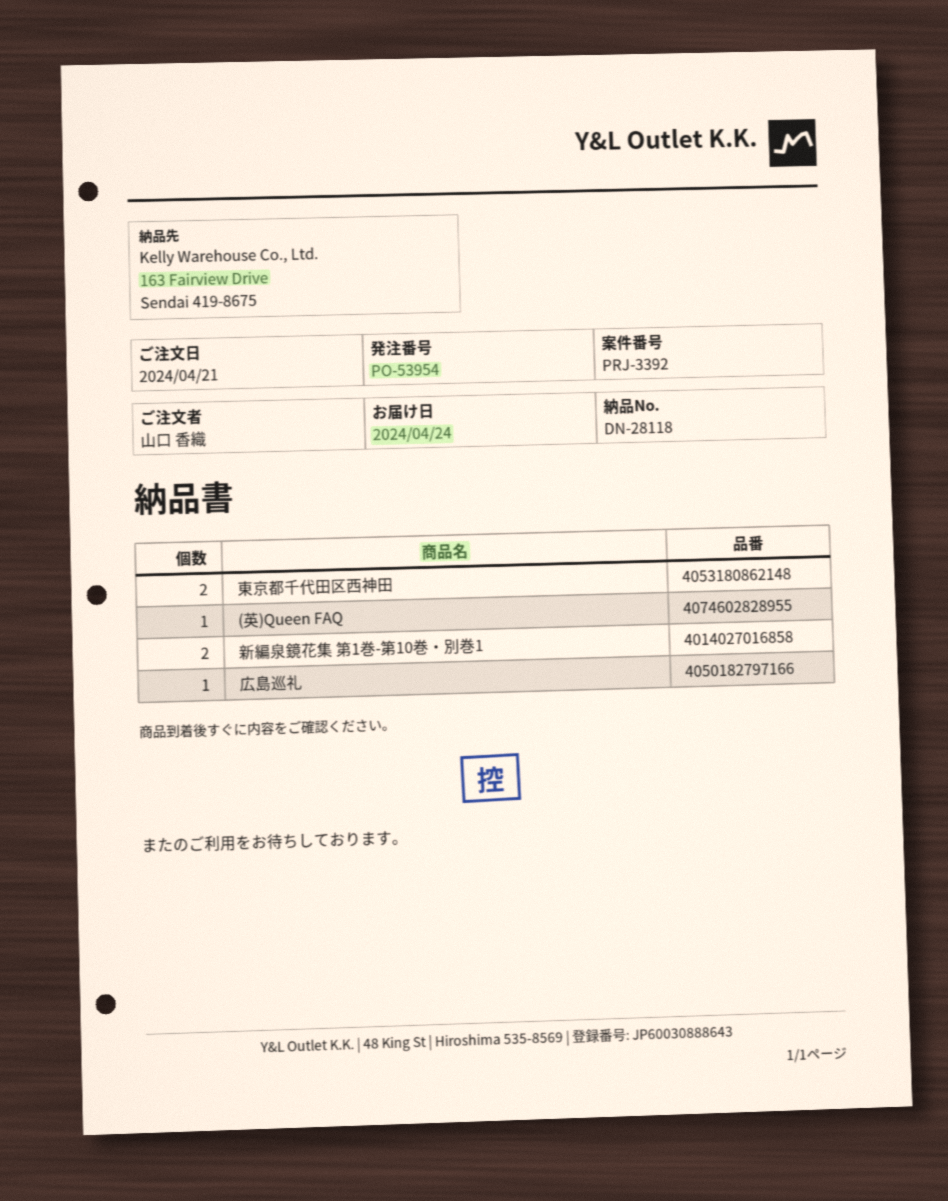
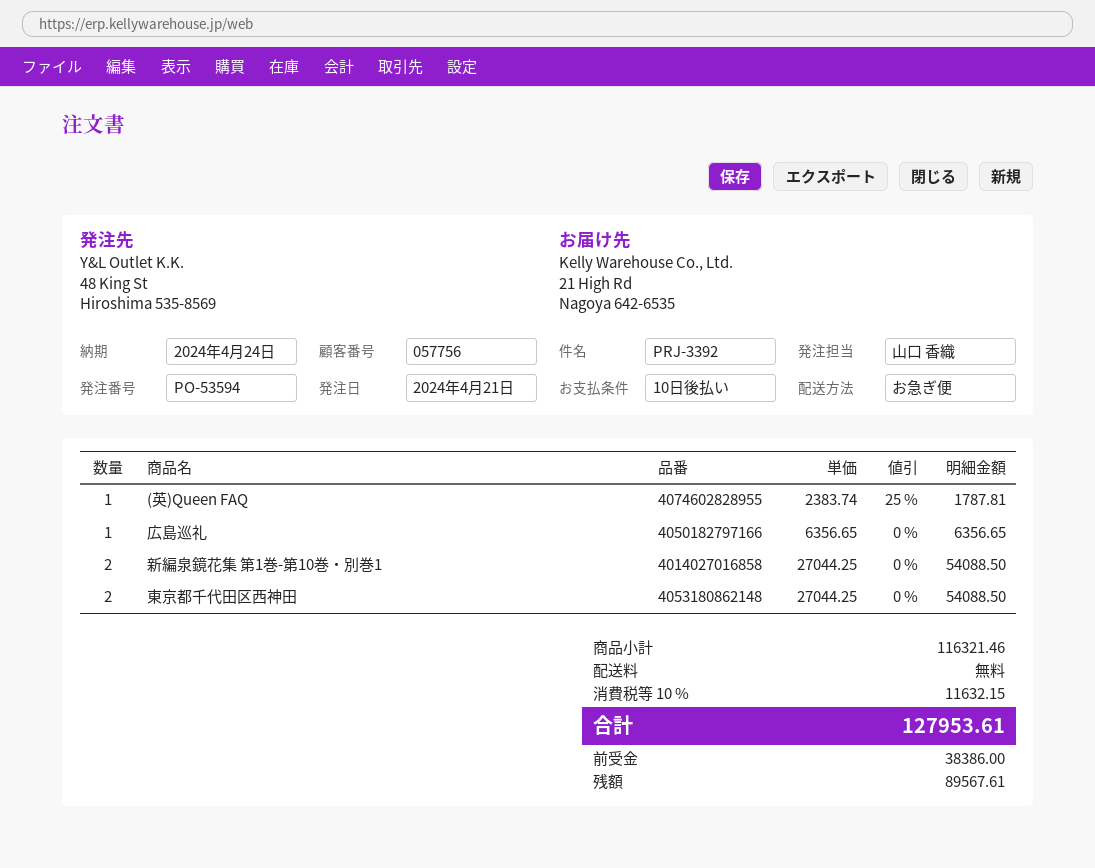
order number: PO-53954 -> PO-53594
ship to: 163 Fairview Drive, Sendai 419-8675 -> 21 High Rd, Nagoya 642-6535

